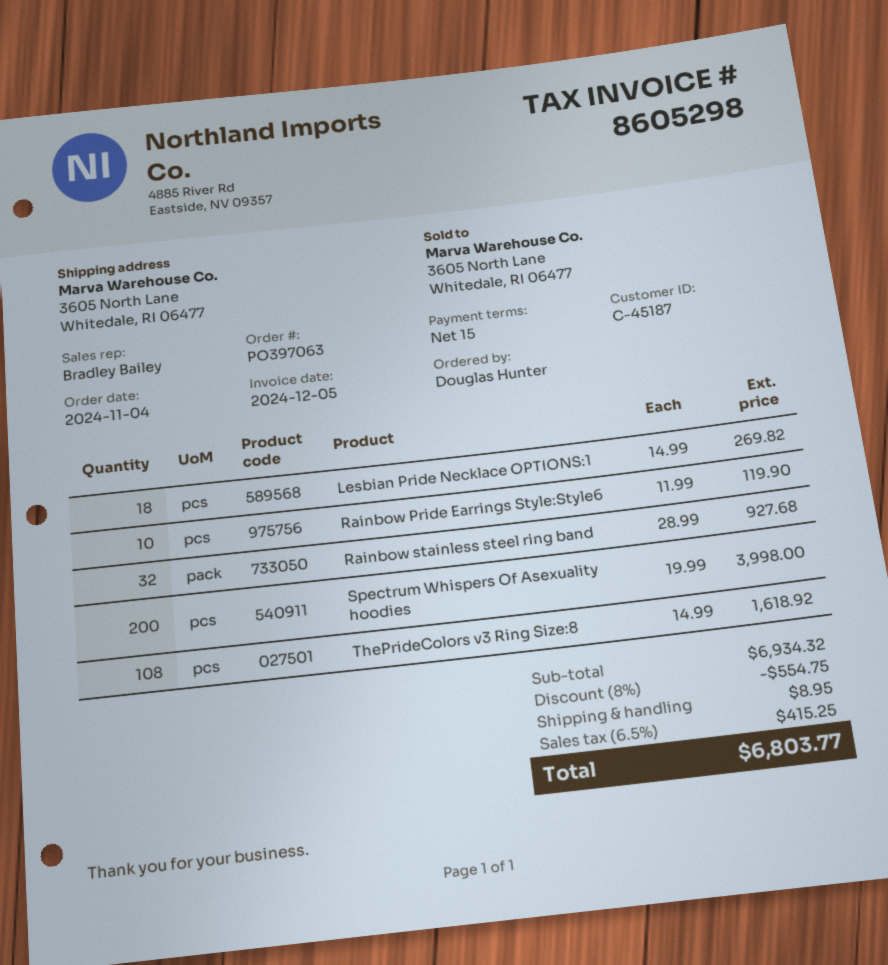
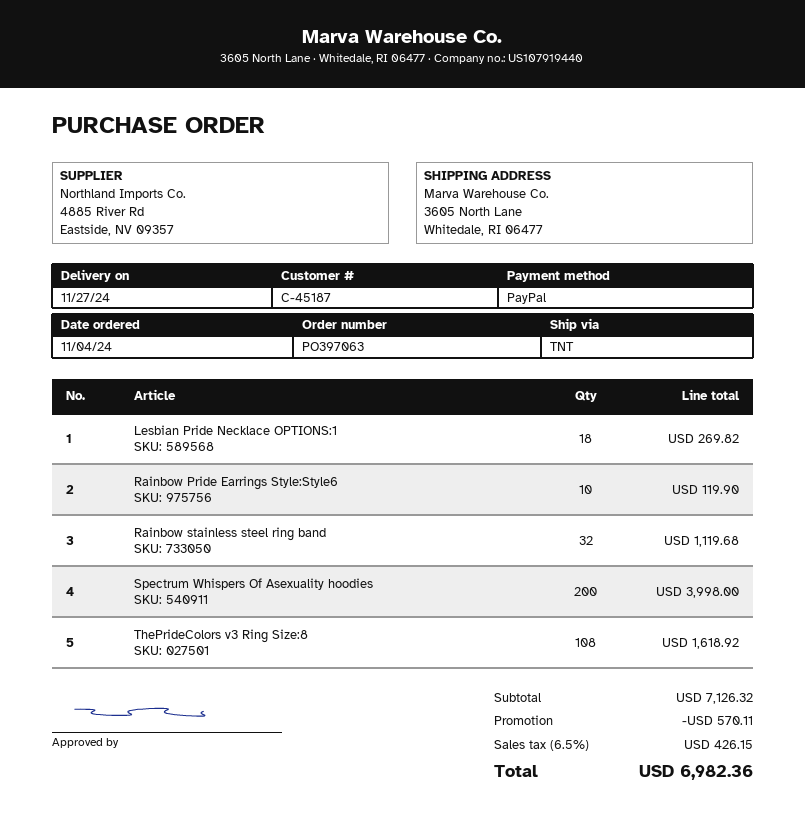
Rainbow stainless steel ring band: 32 for 927.68 -> 32 for 1119.68
subtotal: 6934.32 -> 7126.32
discount: 554.75 -> 570.11
shipping: 8.95 -> none
tax: 6.5% = 415.25 -> 6.5% = 426.15
total: 6803.77 -> 6982.36

